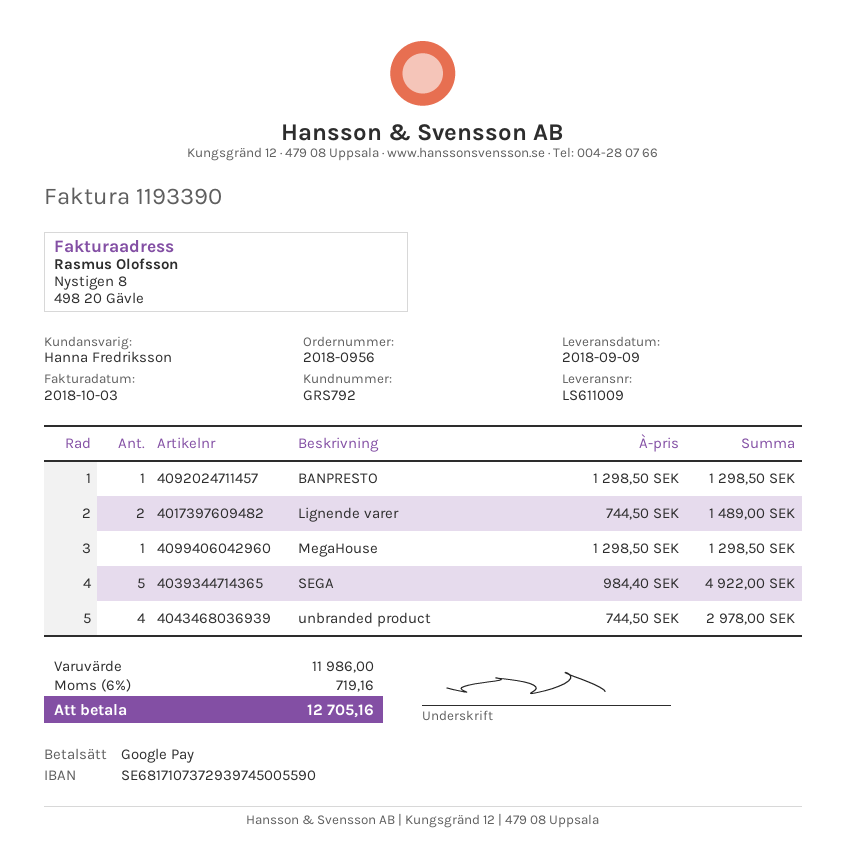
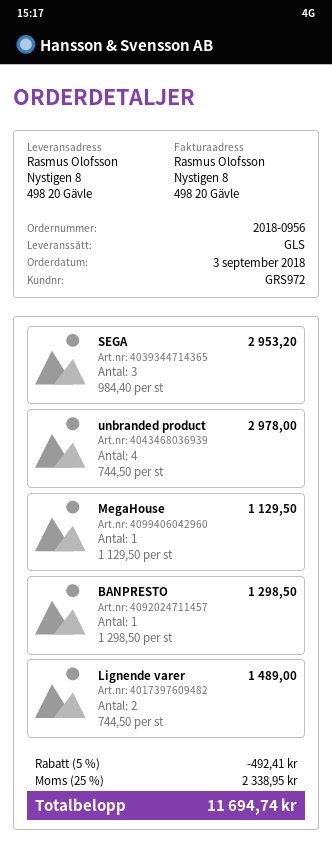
customer number: GRS792 -> GRS972
MegaHouse: 1 x 1298.50 = 1298.50 -> 1 x 1129.50 = 1129.50
SEGA: 5 x 984.40 = 4922.00 -> 3 x 984.40 = 2953.20
discount: none -> 5% = 492.41
tax: 6% = 719.16 -> 25% = 2338.95
total: 12705.16 -> 11694.74

